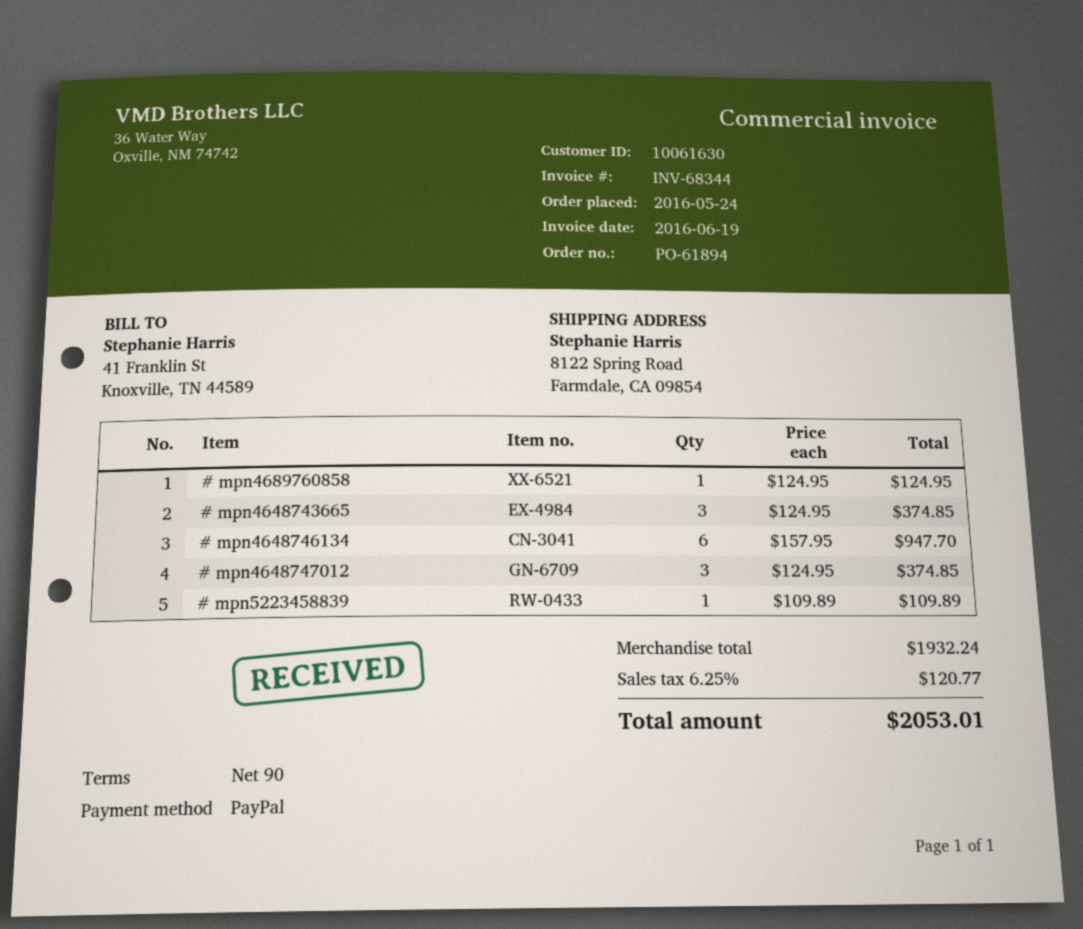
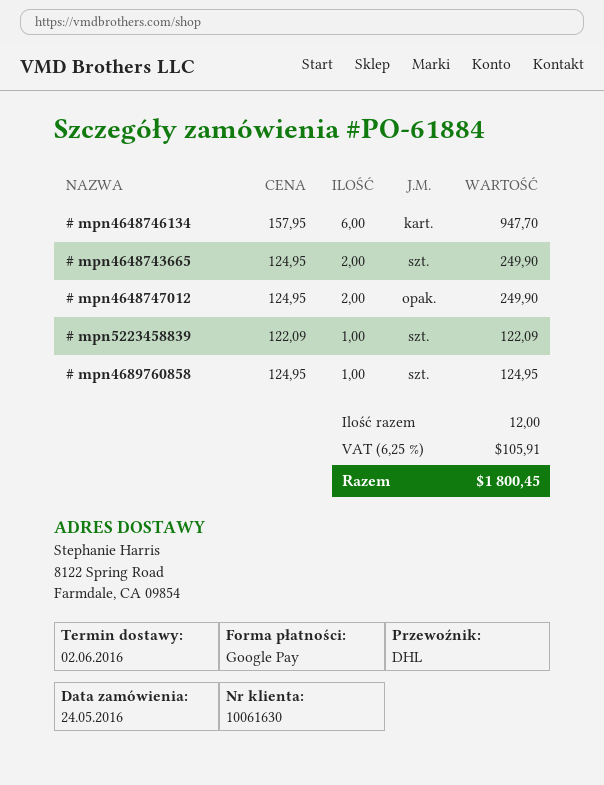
order number: PO-61894 -> PO-61884
payment method: PayPal -> Google Pay
# mpn4648743665: 3 x 124.95 = 374.85 -> 2 x 124.95 = 249.90
# mpn4648747012: 3 x 124.95 = 374.85 -> 2 x 124.95 = 249.90
# mpn5223458839: 1 x 109.89 = 109.89 -> 1 x 122.09 = 122.09
tax: 6.25% = 120.77 -> 6.25% = 105.91
total: 2053.01 -> 1800.45

